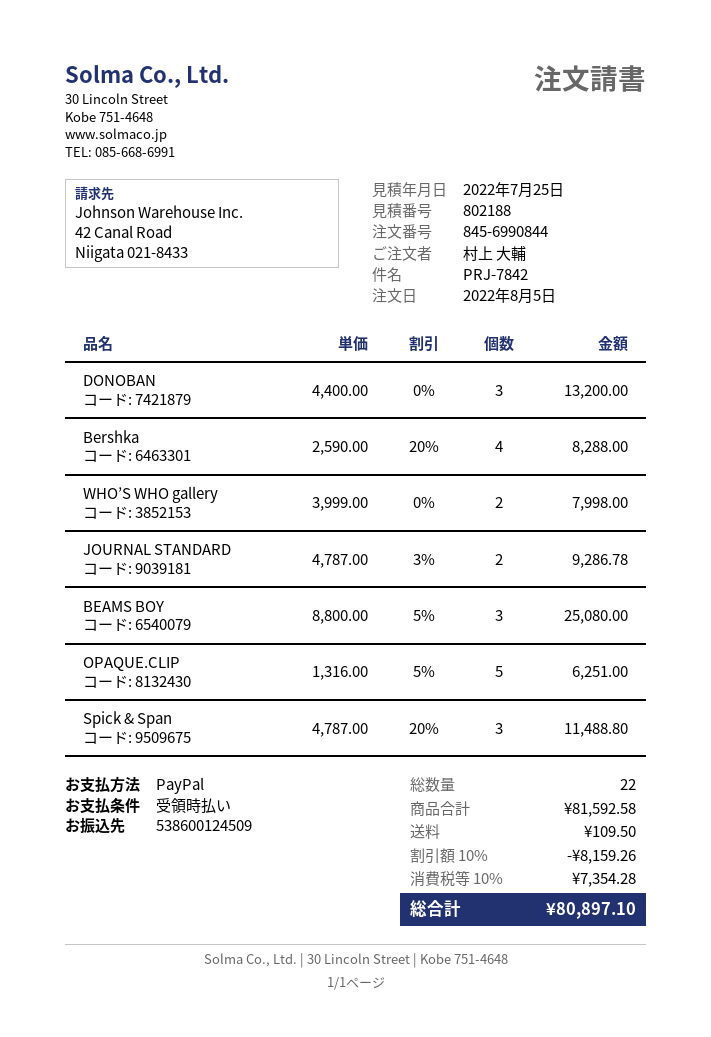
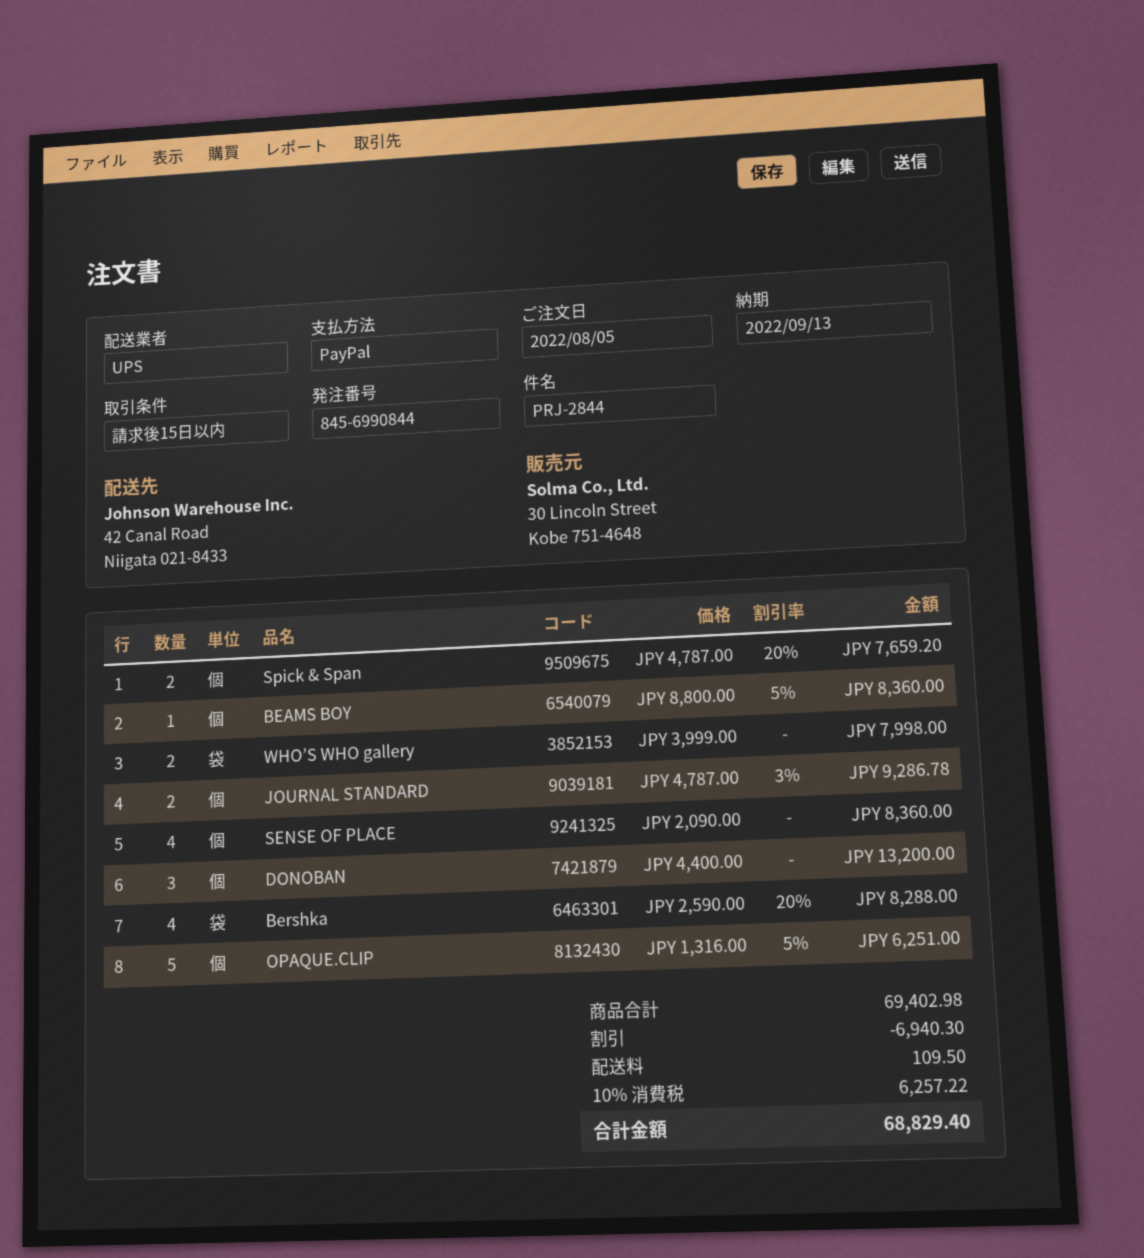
payment terms: on receipt -> 15 days
reference: PRJ-7842 -> PRJ-2844
BEAMS BOY: 3 x 8800.00 - 5% = 25080.00 -> 1 x 8800.00 - 5% = 8360.00
Spick & Span: 3 x 4787.00 - 20% = 11488.80 -> 2 x 4787.00 - 20% = 7659.20
SENSE OF PLACE: none -> 4 x 2090.00 = 8360.00
subtotal: 81592.58 -> 69402.98
discount: 8159.26 -> 6940.30
tax: 10% = 7354.28 -> 10% = 6257.22
total: 80897.10 -> 68829.40

